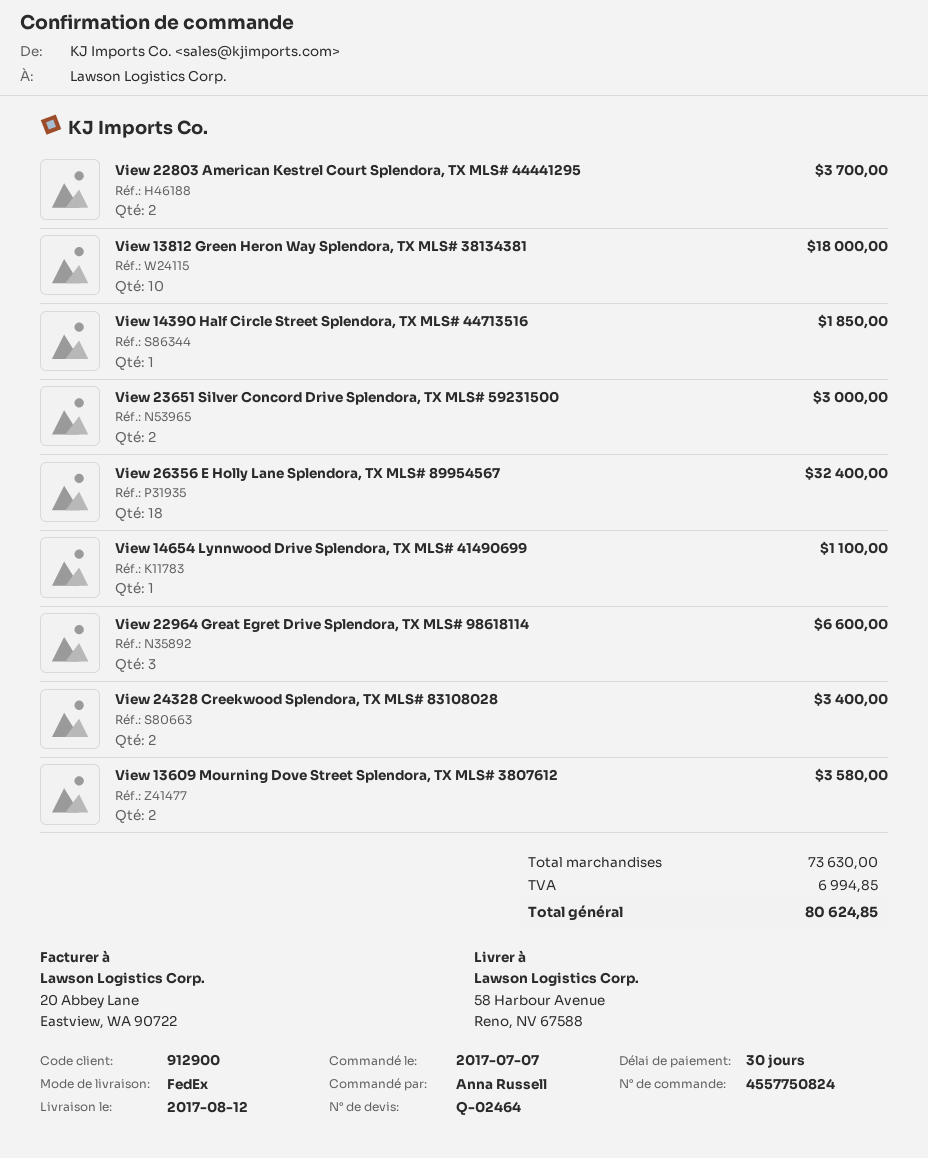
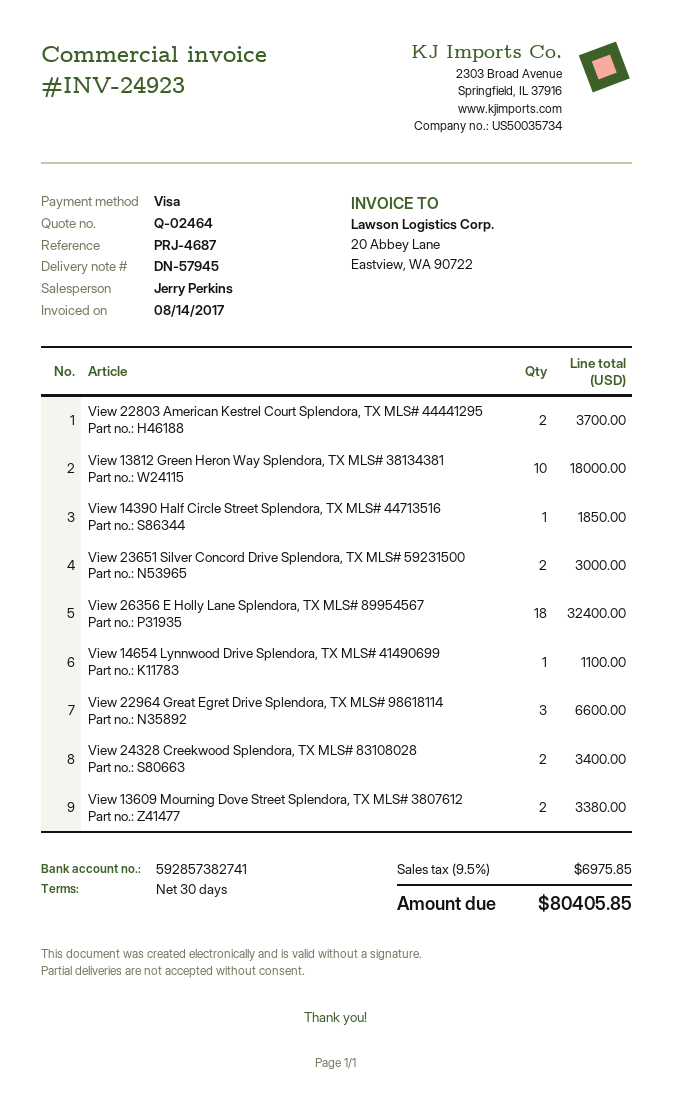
View 13609 Mourning Dove Street Splendora, TX MLS# 3807612: 2 for 3580.00 -> 2 for 3380.00
tax: 6994.85 -> 6975.85
total: 80624.85 -> 80405.85

